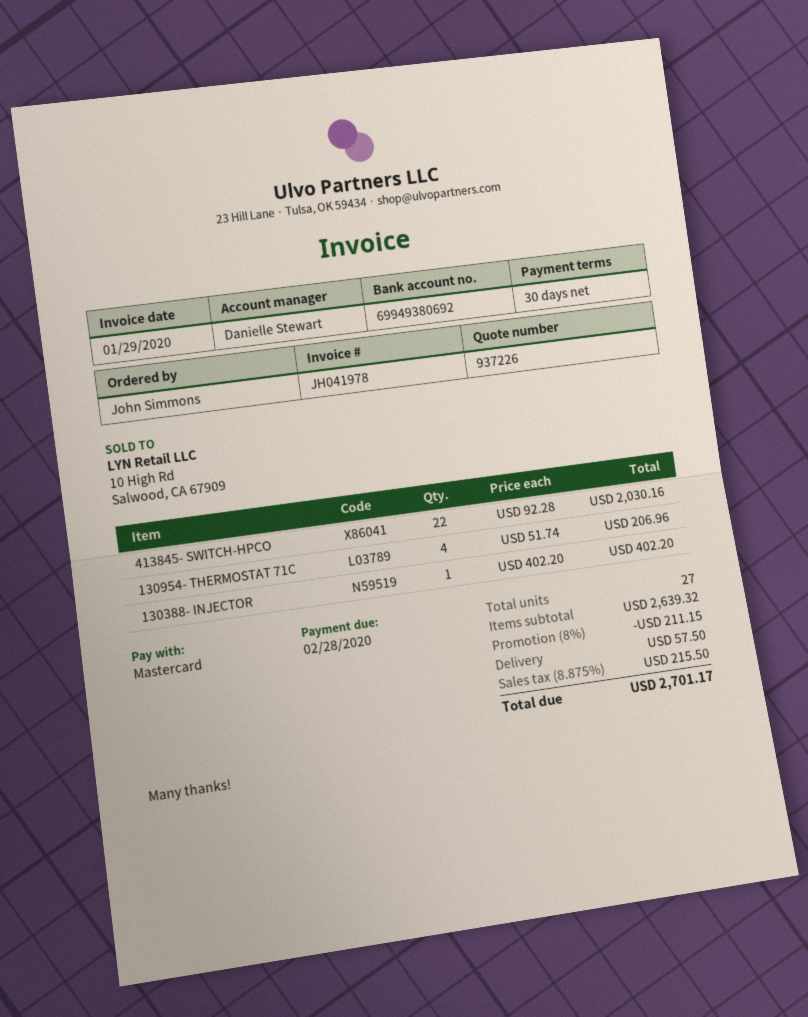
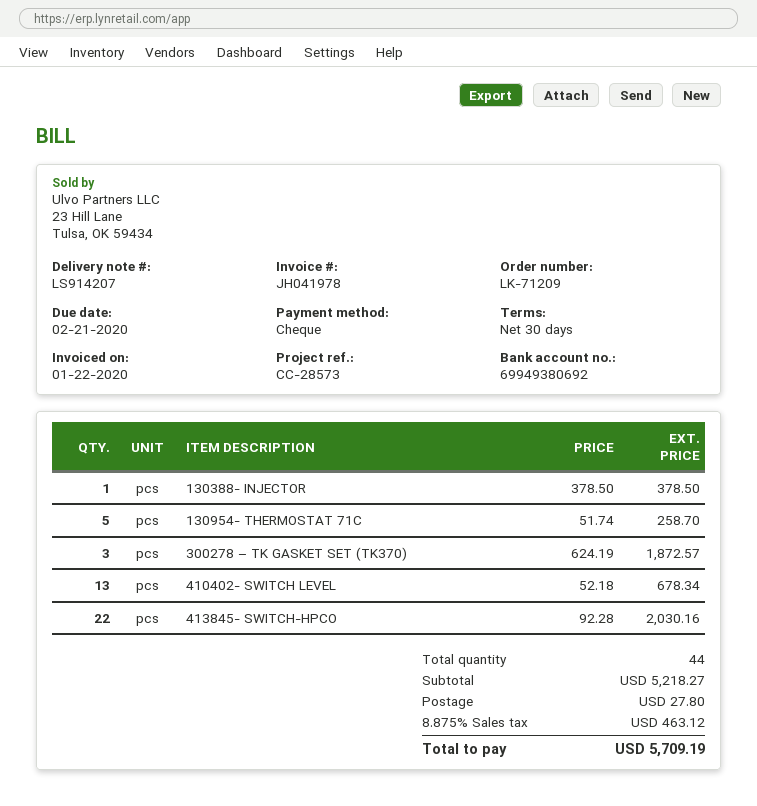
invoice date: 2020-01-29 -> 2020-01-22
due date: 2020-02-28 -> 2020-02-21
payment method: Mastercard -> cheque
130954- THERMOSTAT 71C: 4 x 51.74 = 206.96 -> 5 x 51.74 = 258.70
130388- INJECTOR: 1 x 402.20 = 402.20 -> 1 x 378.50 = 378.50
300278 – TK GASKET SET (TK370): none -> 3 x 624.19 = 1872.57
410402- SWITCH LEVEL: none -> 13 x 52.18 = 678.34
total quantity: 27 -> 44
subtotal: 2639.32 -> 5218.27
discount: 8% = 211.15 -> none
shipping: 57.50 -> 27.80
tax: 8.875% = 215.50 -> 8.875% = 463.12
total: 2701.17 -> 5709.19

